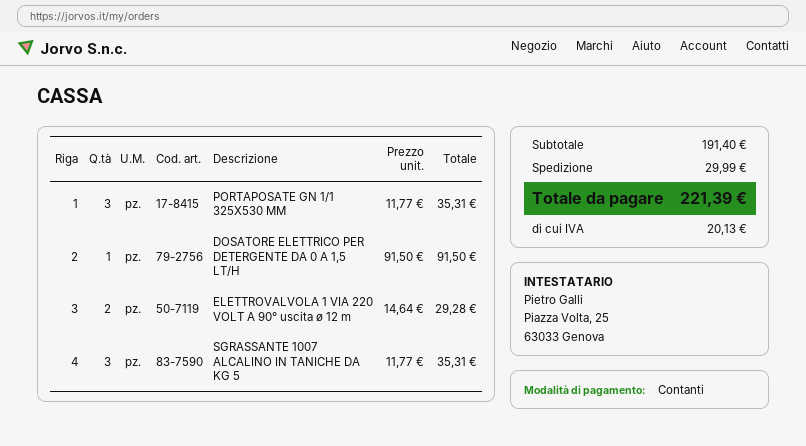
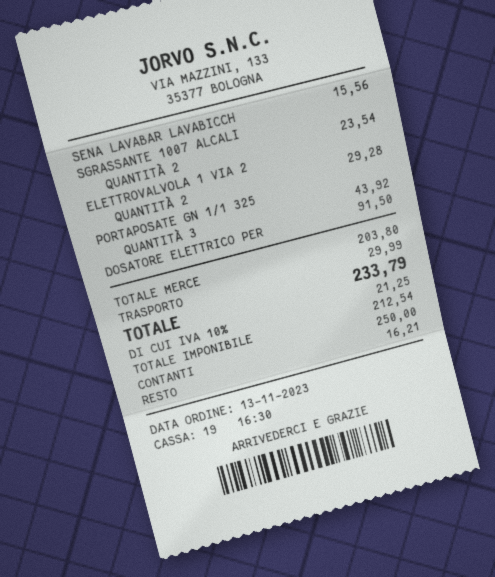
PORTAPOSATE GN 1/1 325X530 MM: 3 for 35.31 -> 3 for 43.92
SGRASSANTE 1007 ALCALINO IN TANICHE DA KG 5: 3 for 35.31 -> 2 for 23.54
SENA LAVABAR LAVABICCH: none -> 1 for 15.56
subtotal: 191.40 -> 203.80
tax: 20.13 -> 21.25
total: 221.39 -> 233.79

